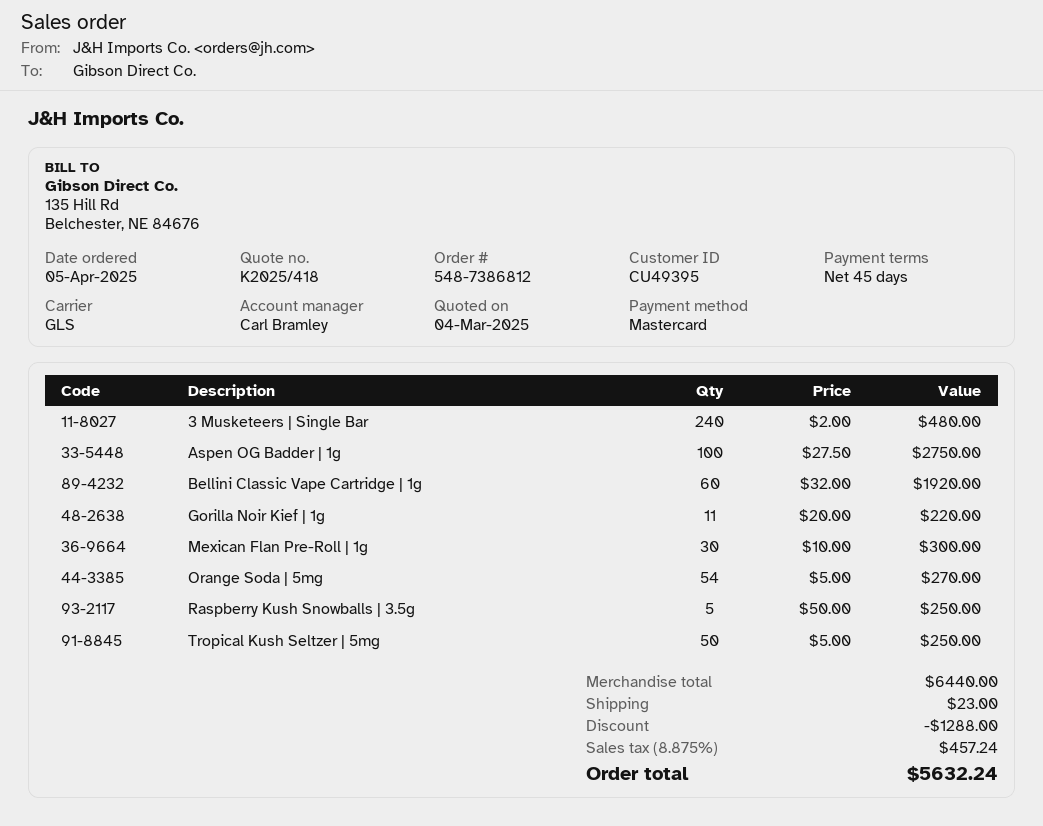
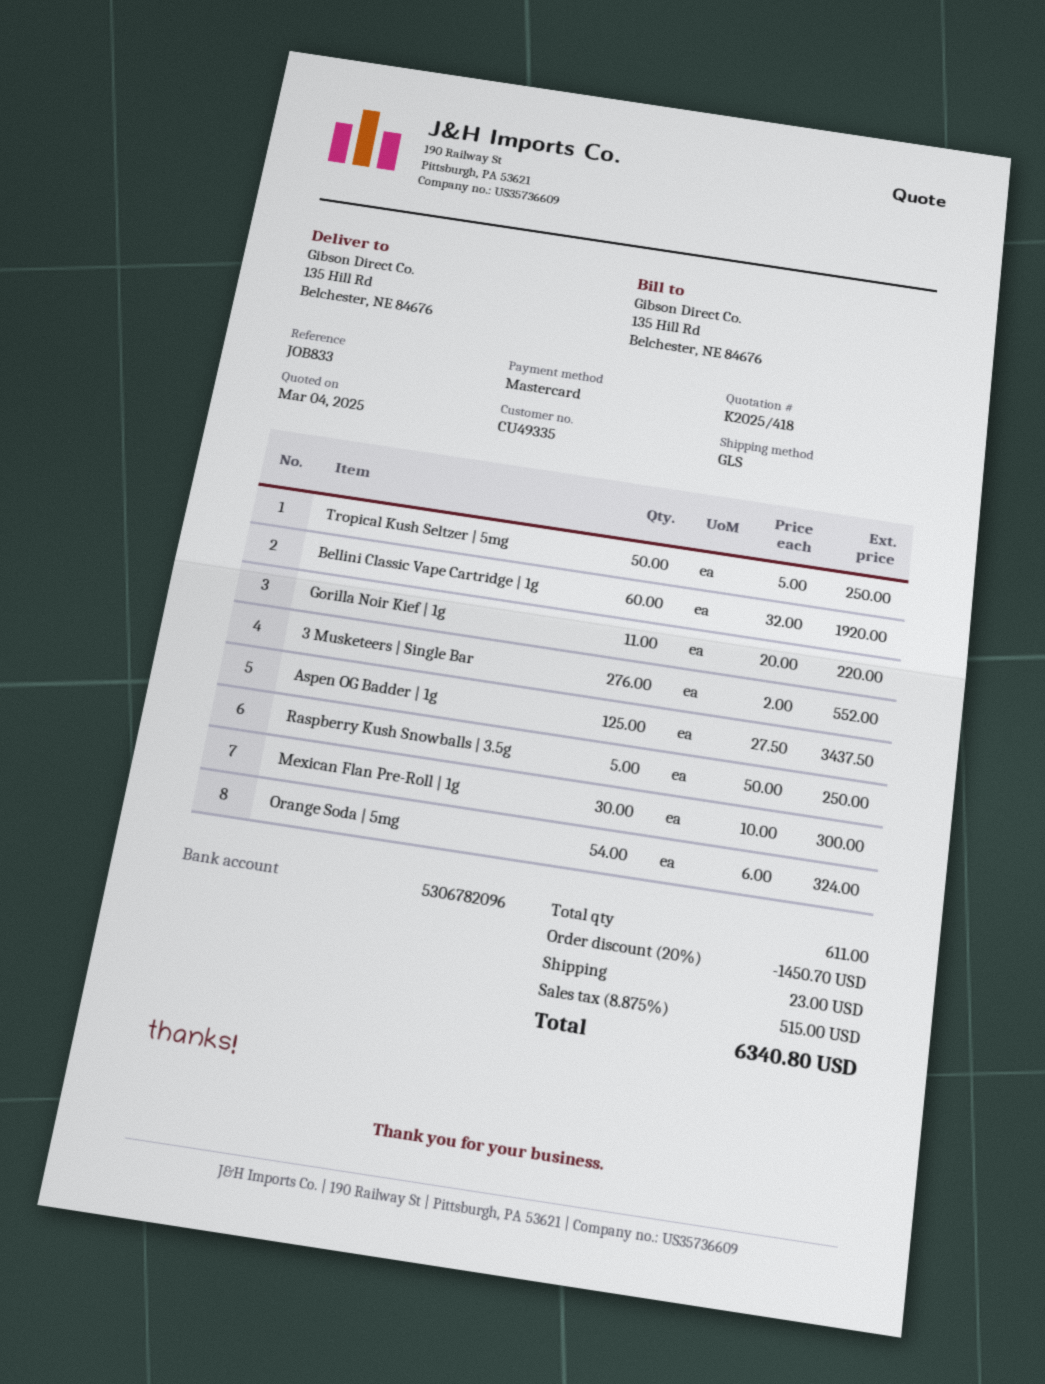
customer number: CU49395 -> CU49335
3 Musketeers | Single Bar: 240 x 2.00 = 480.00 -> 276 x 2.00 = 552.00
Aspen OG Badder | 1g: 100 x 27.50 = 2750.00 -> 125 x 27.50 = 3437.50
Orange Soda | 5mg: 54 x 5.00 = 270.00 -> 54 x 6.00 = 324.00
discount: 1288.00 -> 1450.70
tax: 8.875% = 457.24 -> 8.875% = 515.00
total: 5632.24 -> 6340.80

